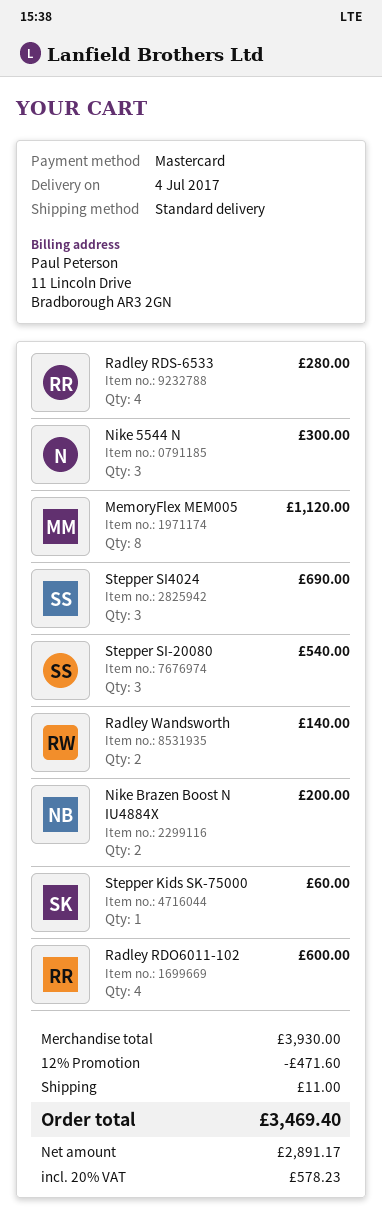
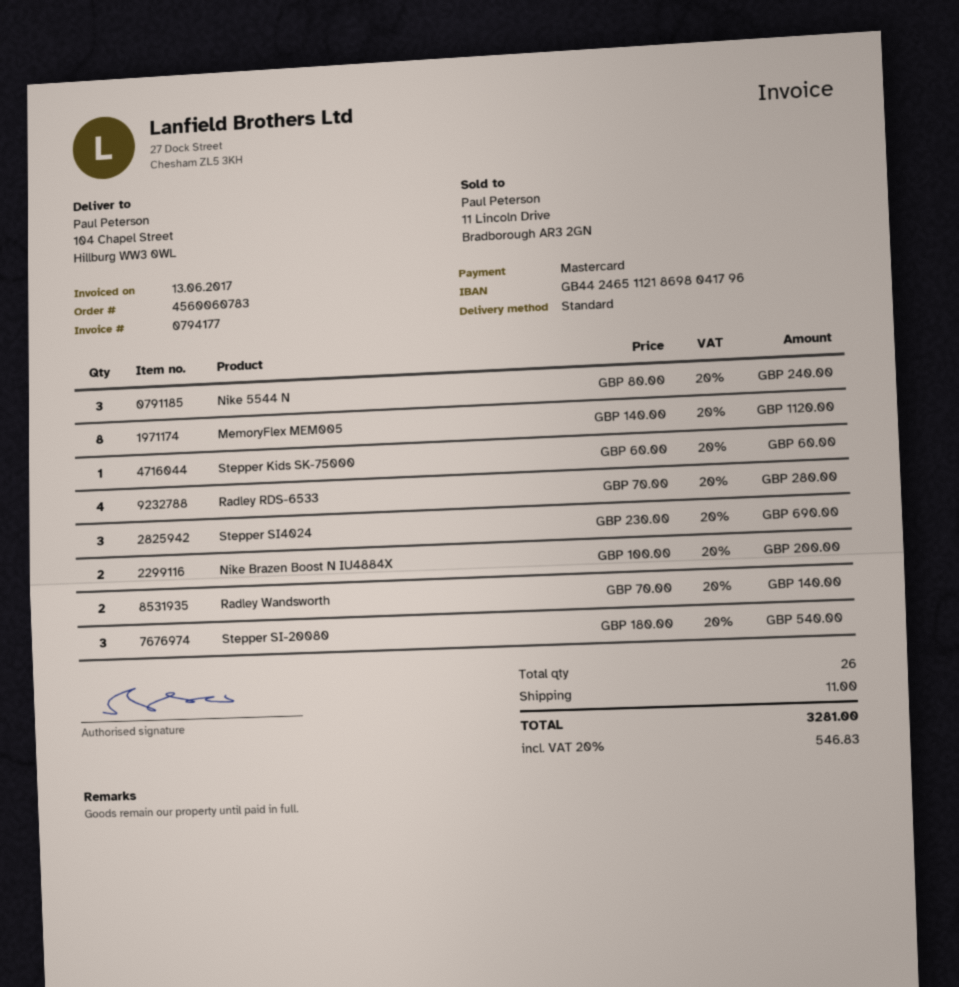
Nike 5544 N: 3 for 300.00 -> 3 for 240.00
Radley RDO6011-102: 4 for 600.00 -> none
discount: 12% = 471.60 -> none
tax: 20% = 578.23 -> 20% = 546.83
total: 3469.40 -> 3281.00

